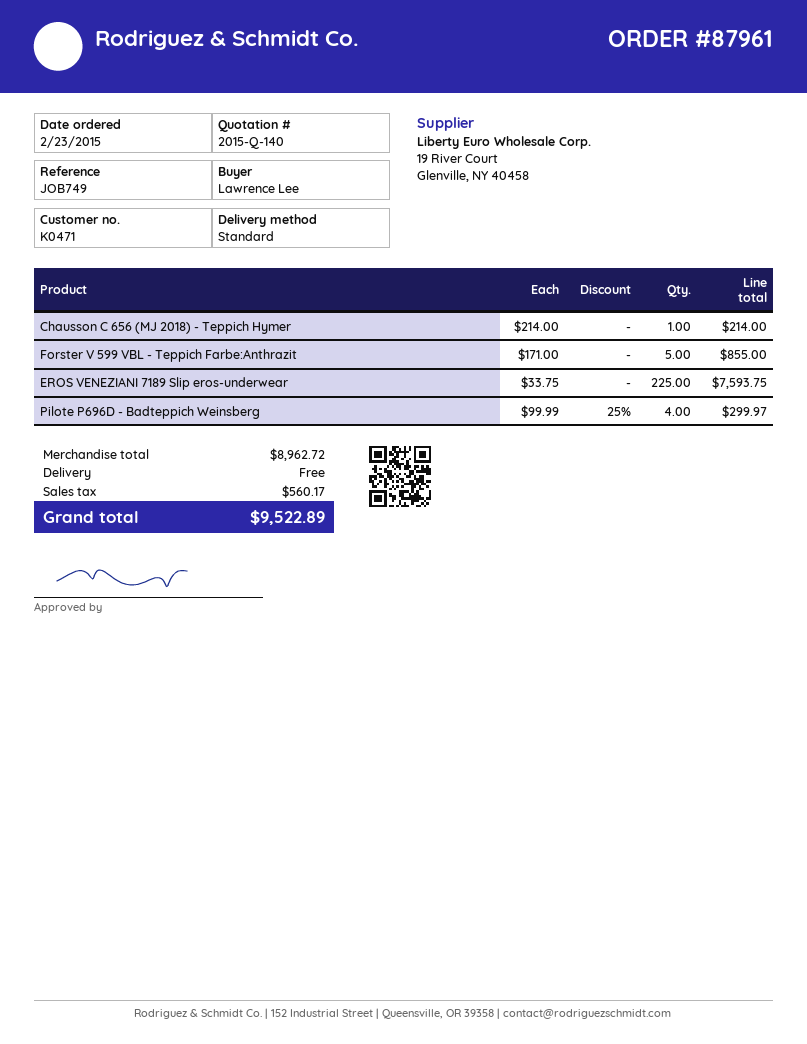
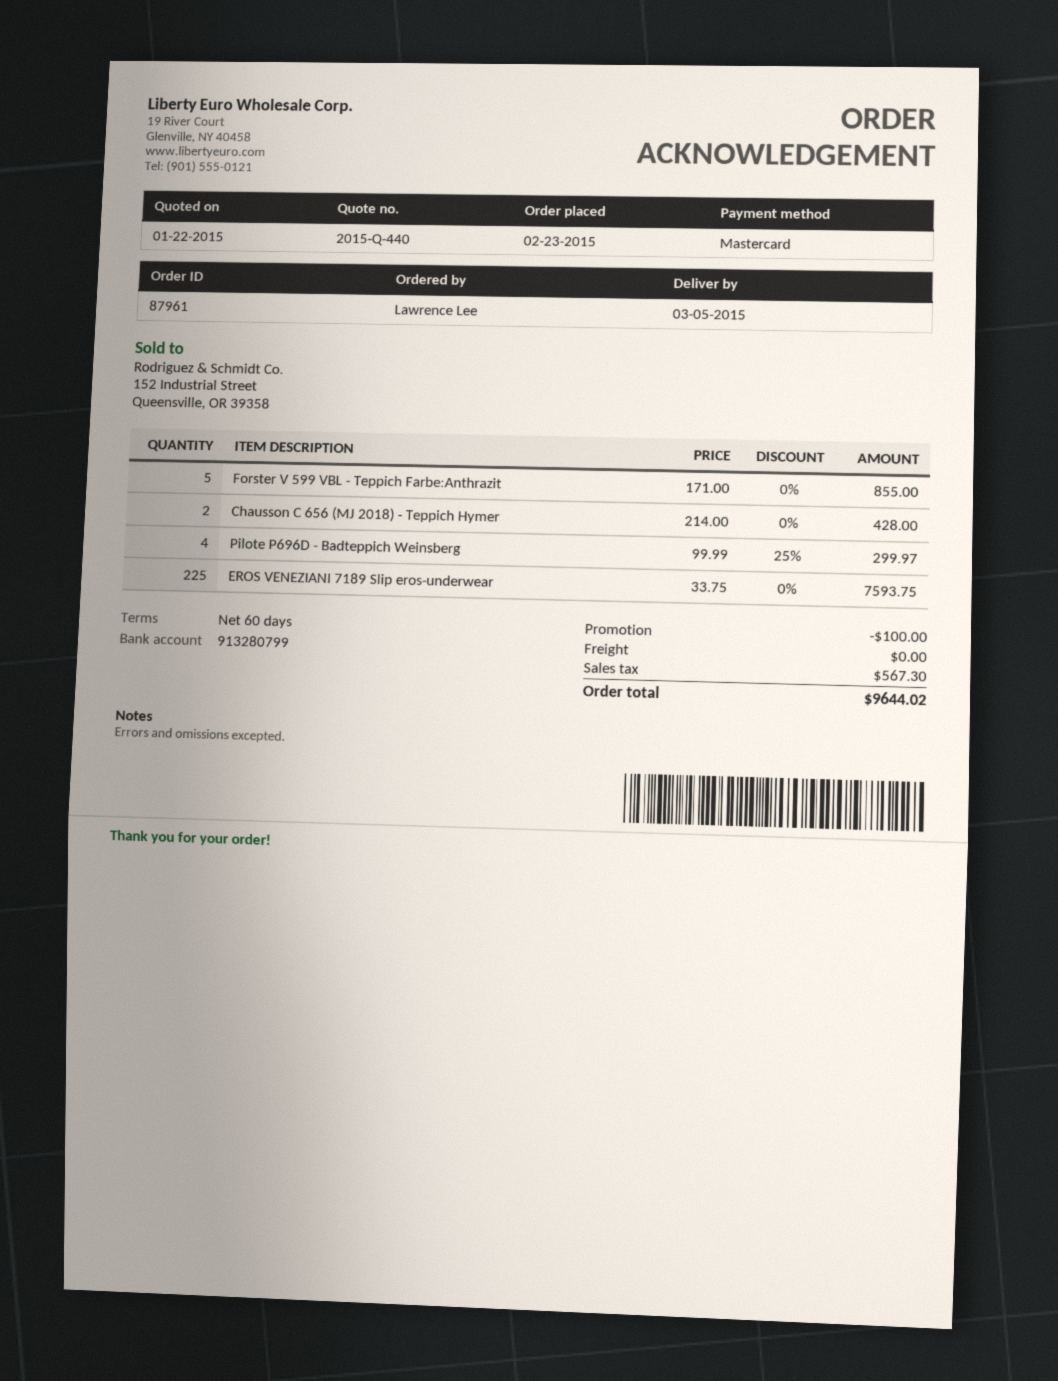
quote number: 2015-Q-140 -> 2015-Q-440
Chausson C 656 (MJ 2018) - Teppich Hymer: 1 x 214.00 = 214.00 -> 2 x 214.00 = 428.00
discount: none -> 100.00
tax: 560.17 -> 567.30
total: 9522.89 -> 9644.02

